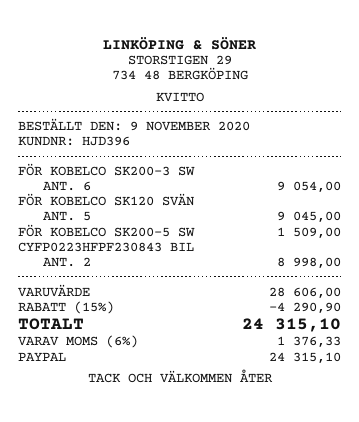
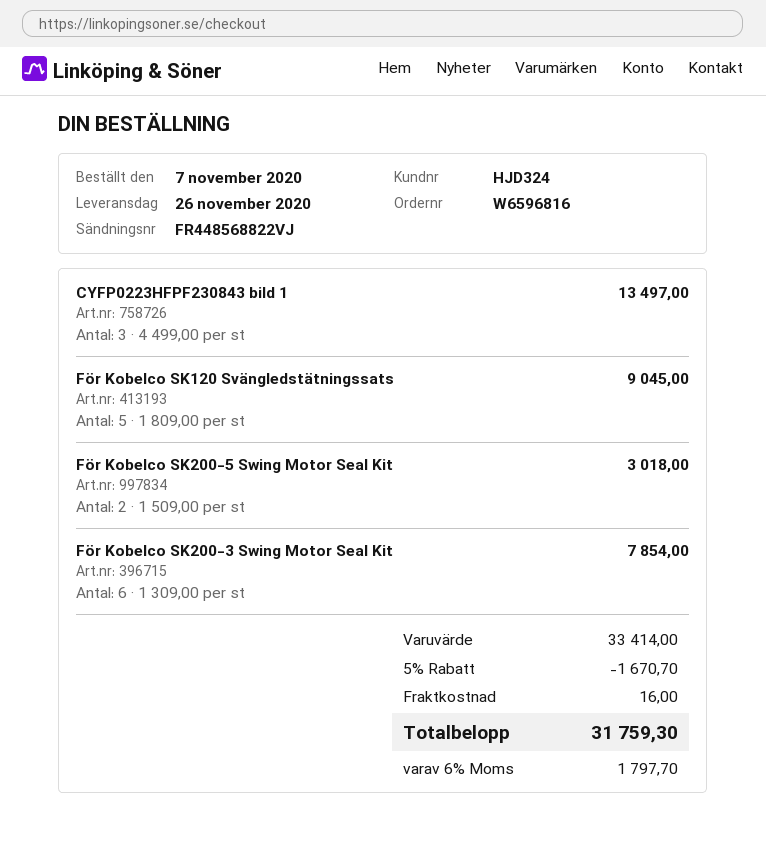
order date: 2020-11-09 -> 2020-11-07
customer number: HJD396 -> HJD324
FÖR KOBELCO SK200-3 SW: 6 for 9054.00 -> 6 for 7854.00
FÖR KOBELCO SK200-5 SW: 1 for 1509.00 -> 2 for 3018.00
CYFP0223HFPF230843 BIL: 2 for 8998.00 -> 3 for 13497.00
subtotal: 28606.00 -> 33414.00
discount: 15% = 4290.90 -> 5% = 1670.70
shipping: none -> 16.00
tax: 6% = 1376.33 -> 6% = 1797.70
total: 24315.10 -> 31759.30

